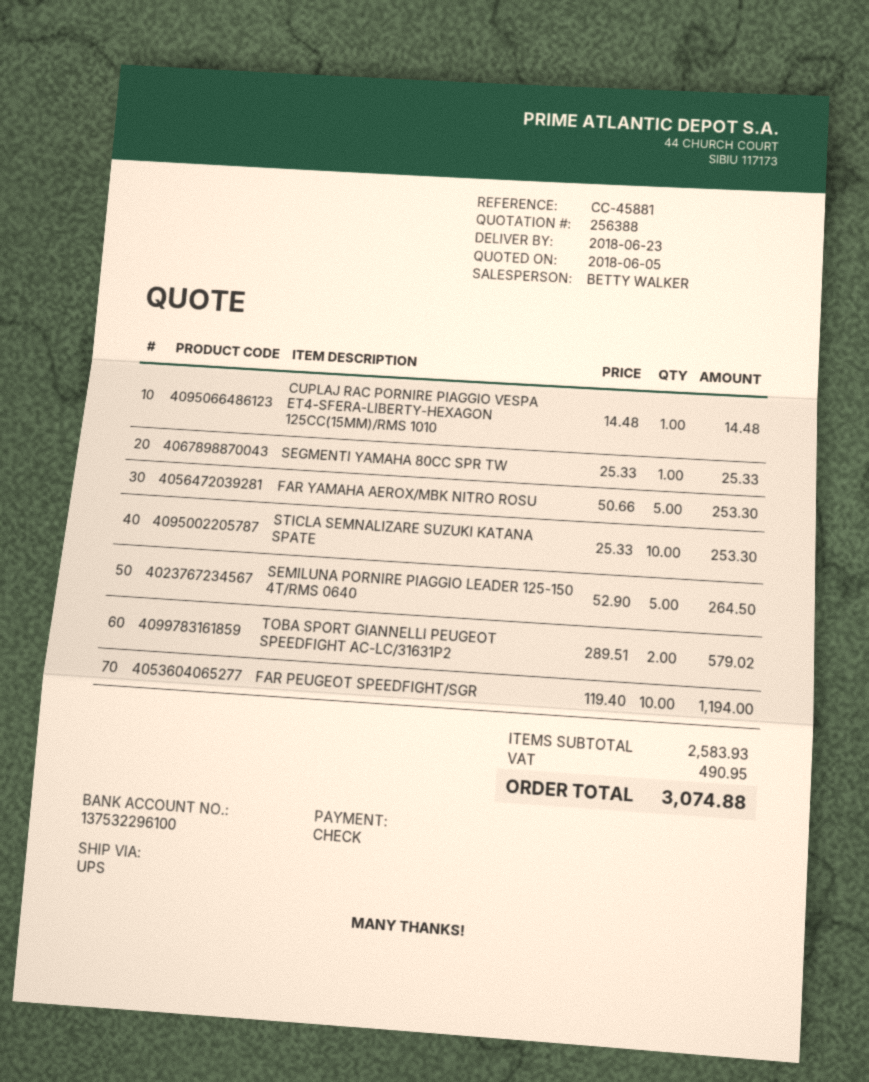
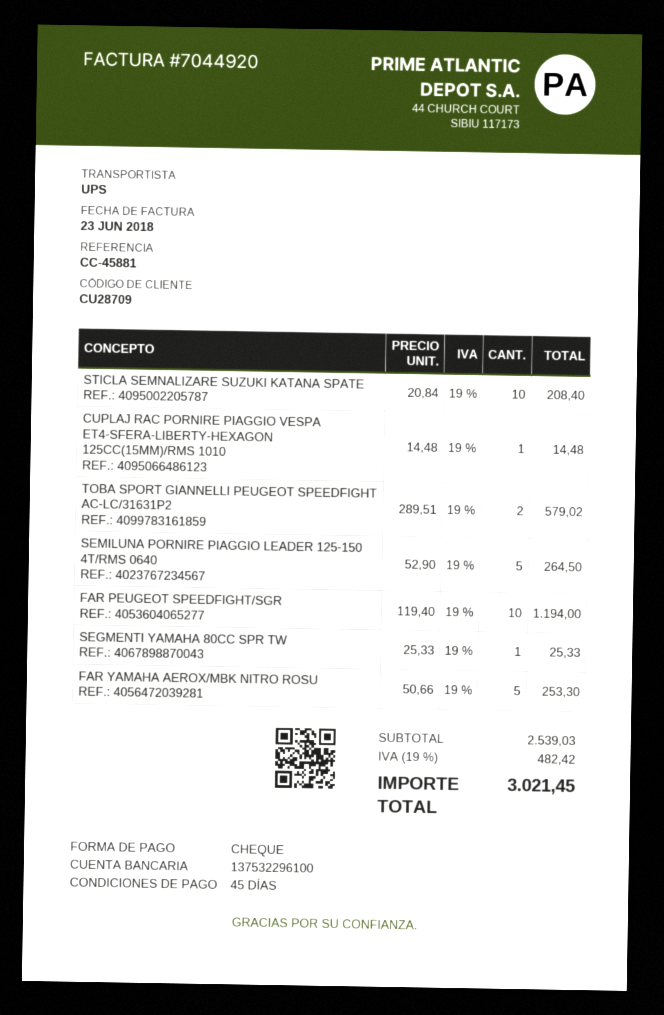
STICLA SEMNALIZARE SUZUKI KATANA SPATE: 10 x 25.33 = 253.30 -> 10 x 20.84 = 208.40
subtotal: 2583.93 -> 2539.03
tax: 490.95 -> 482.42
total: 3074.88 -> 3021.45

